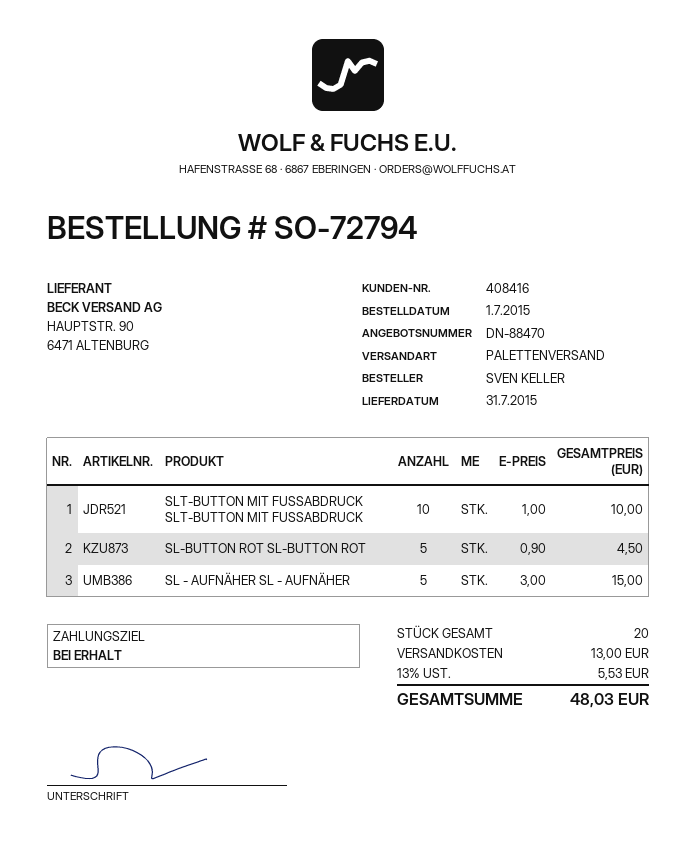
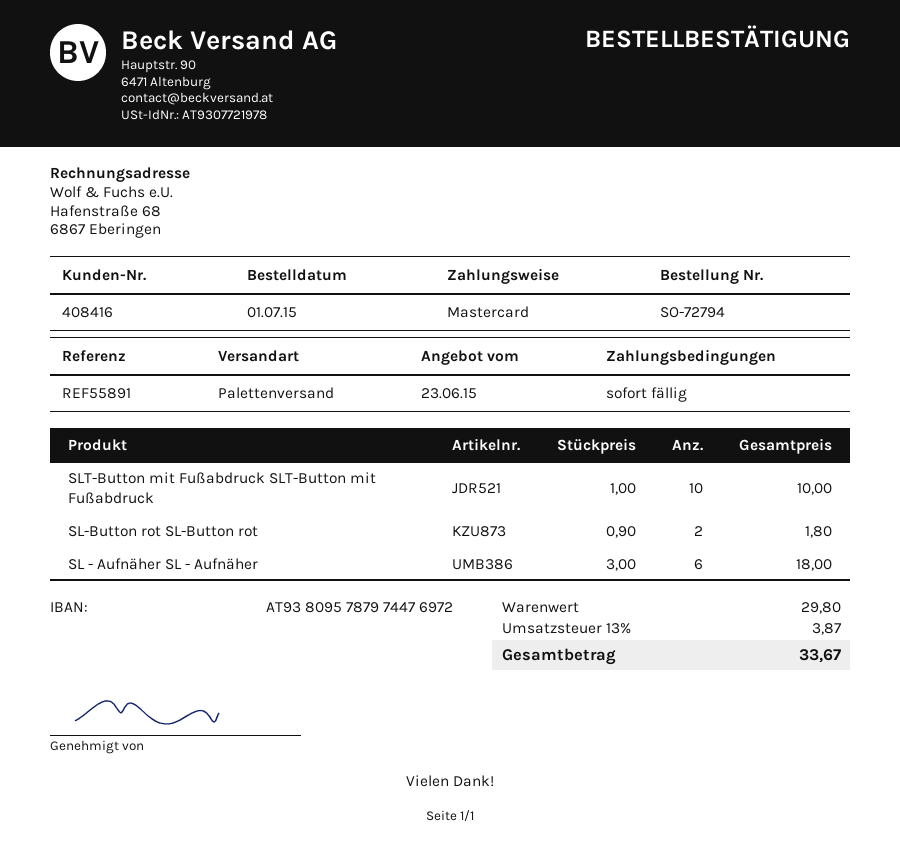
SL-BUTTON ROT SL-BUTTON ROT: 5 x 0.90 = 4.50 -> 2 x 0.90 = 1.80
SL - AUFNÄHER SL - AUFNÄHER: 5 x 3.00 = 15.00 -> 6 x 3.00 = 18.00
shipping: 13.00 -> none
tax: 13% = 5.53 -> 13% = 3.87
total: 48.03 -> 33.67

